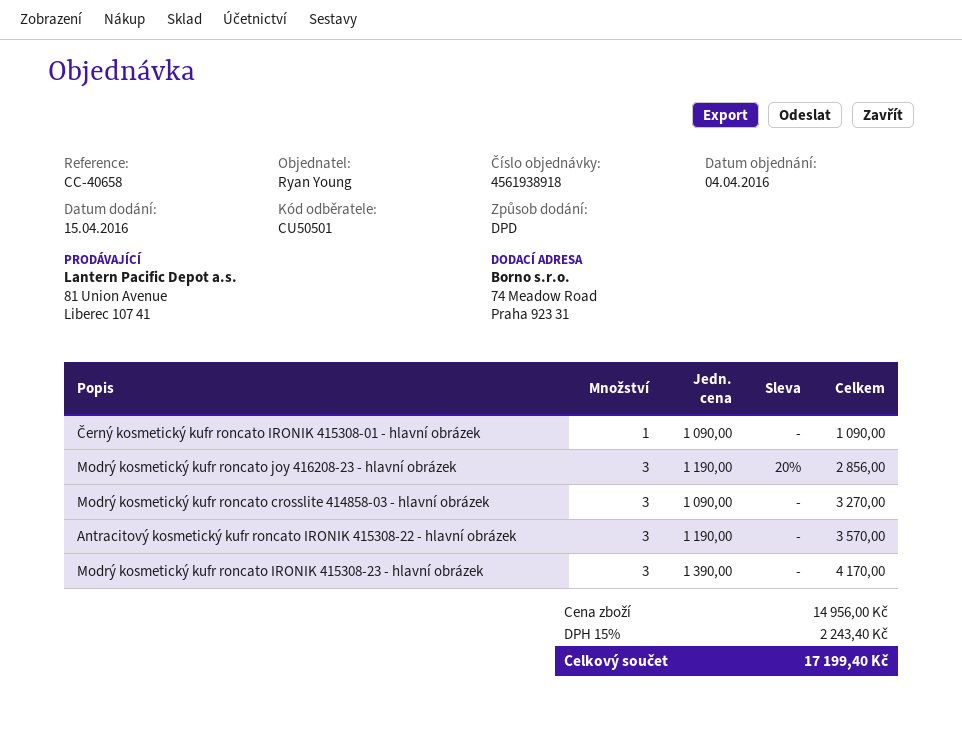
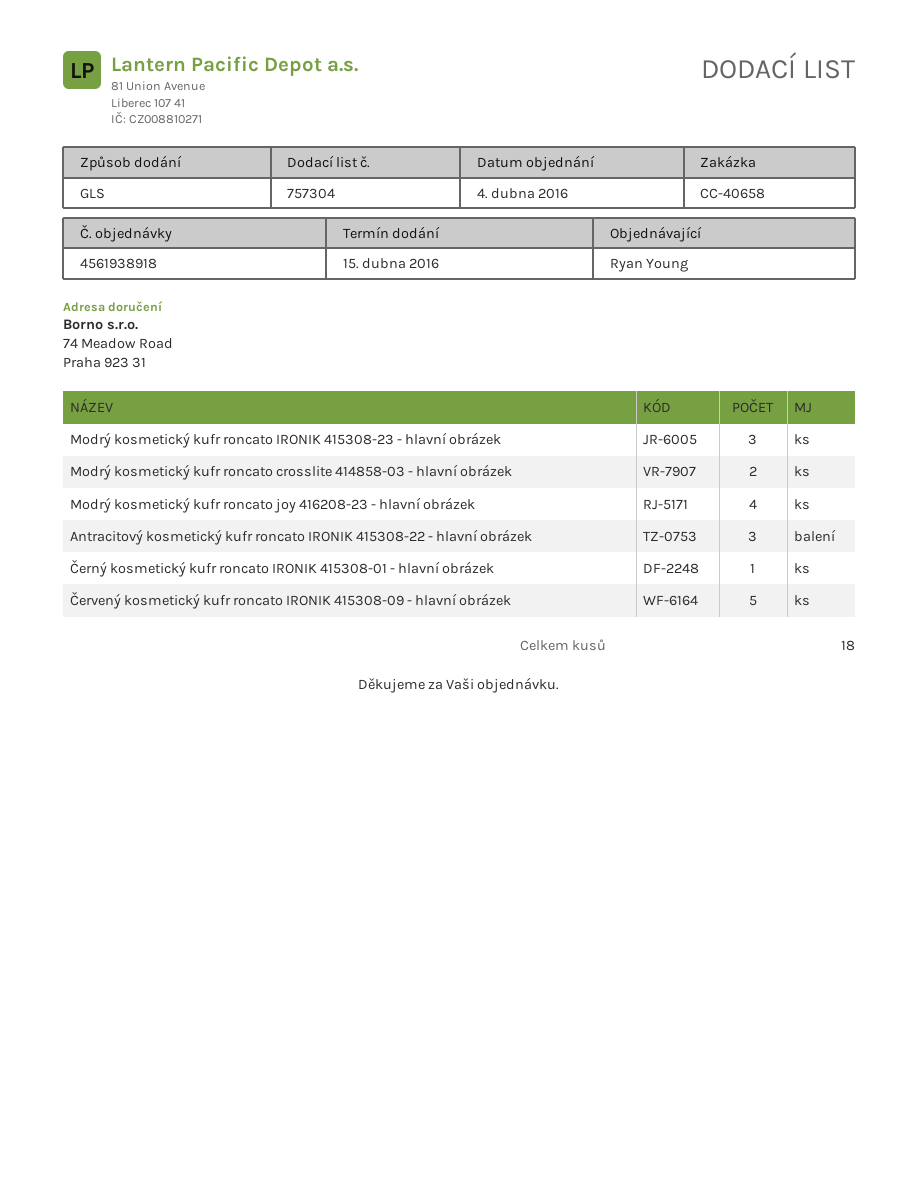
shipping method: DPD -> GLS
Modrý kosmetický kufr roncato joy 416208-23 - hlavní obrázek: 3 -> 4
Modrý kosmetický kufr roncato crosslite 414858-03 - hlavní obrázek: 3 -> 2
Červený kosmetický kufr roncato IRONIK 415308-09 - hlavní obrázek: none -> 5

